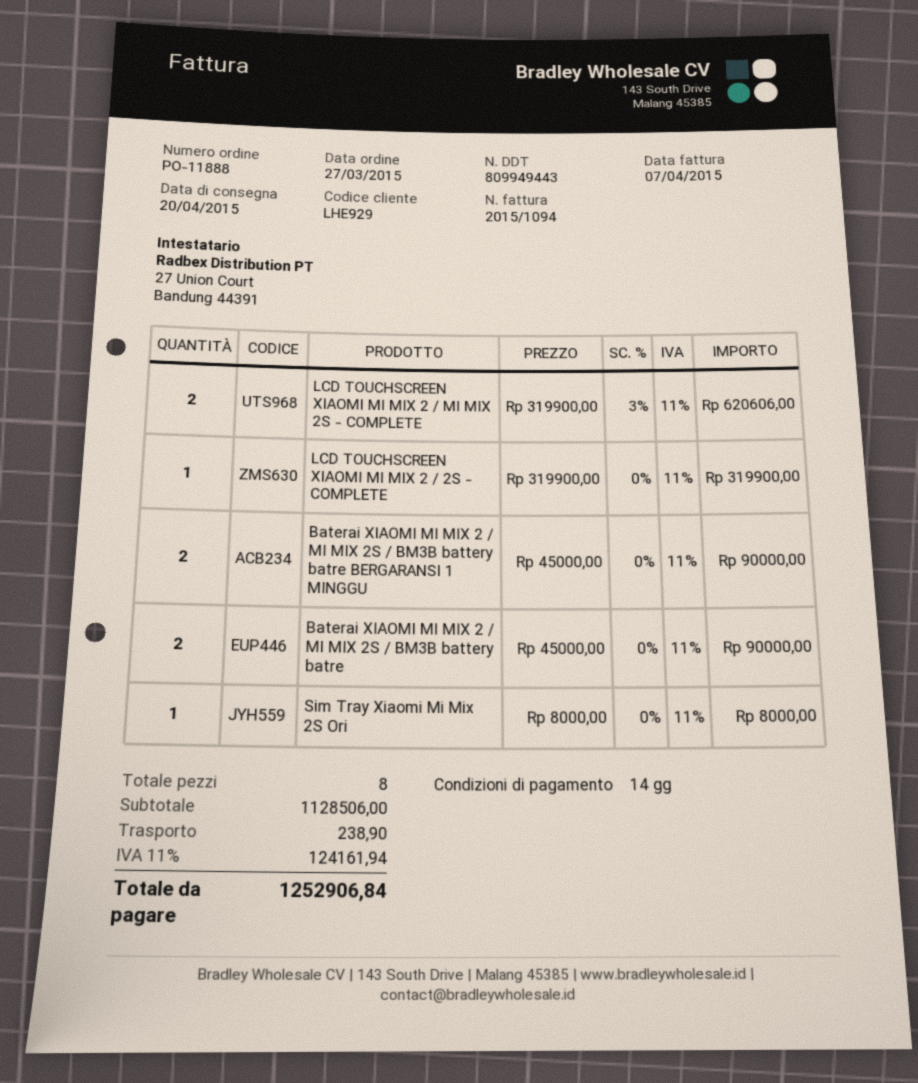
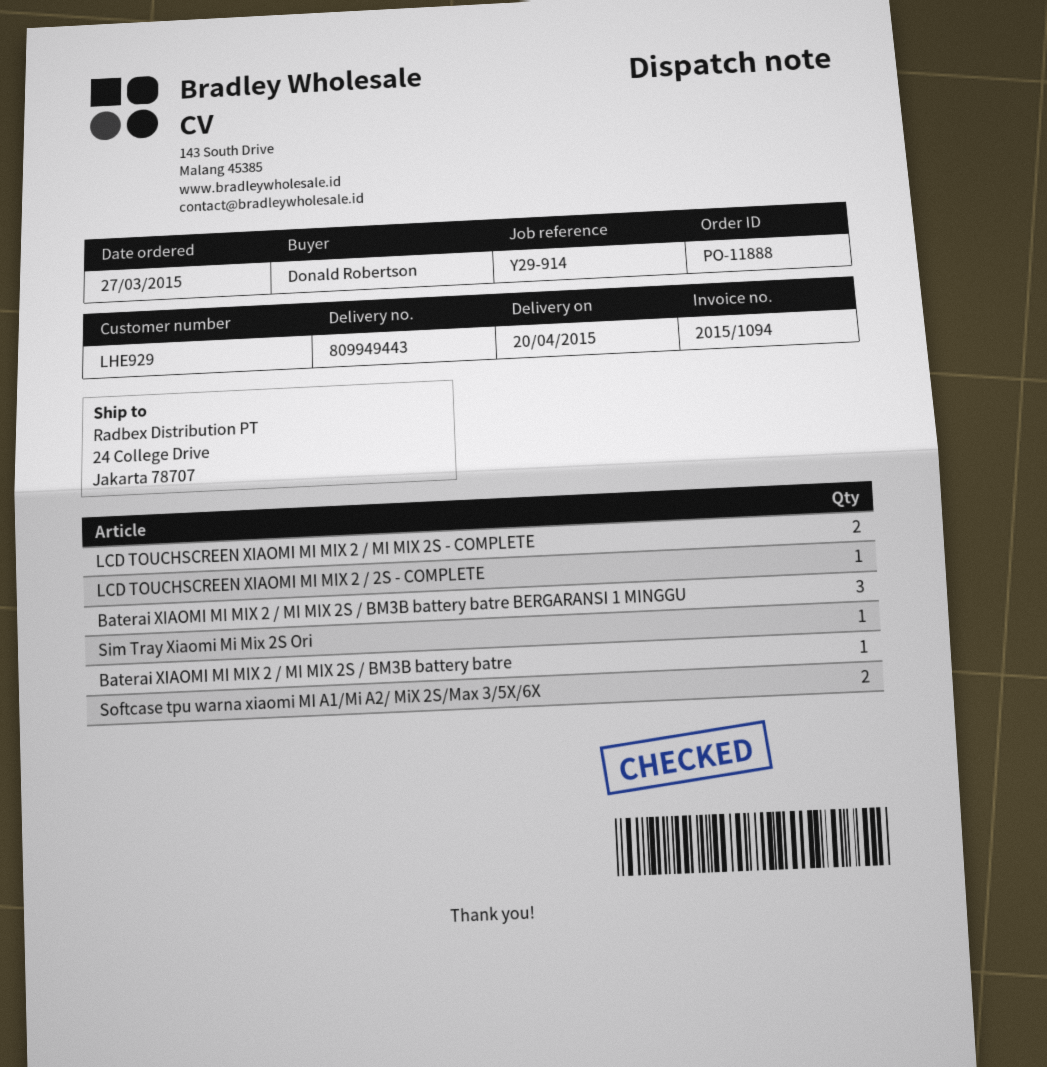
Baterai XIAOMI MI MIX 2 / MI MIX 2S / BM3B battery batre BERGARANSI 1 MINGGU: 2 -> 3
Baterai XIAOMI MI MIX 2 / MI MIX 2S / BM3B battery batre: 2 -> 1
Softcase tpu warna xiaomi MI A1/Mi A2/ MiX 2S/Max 3/5X/6X: none -> 2

